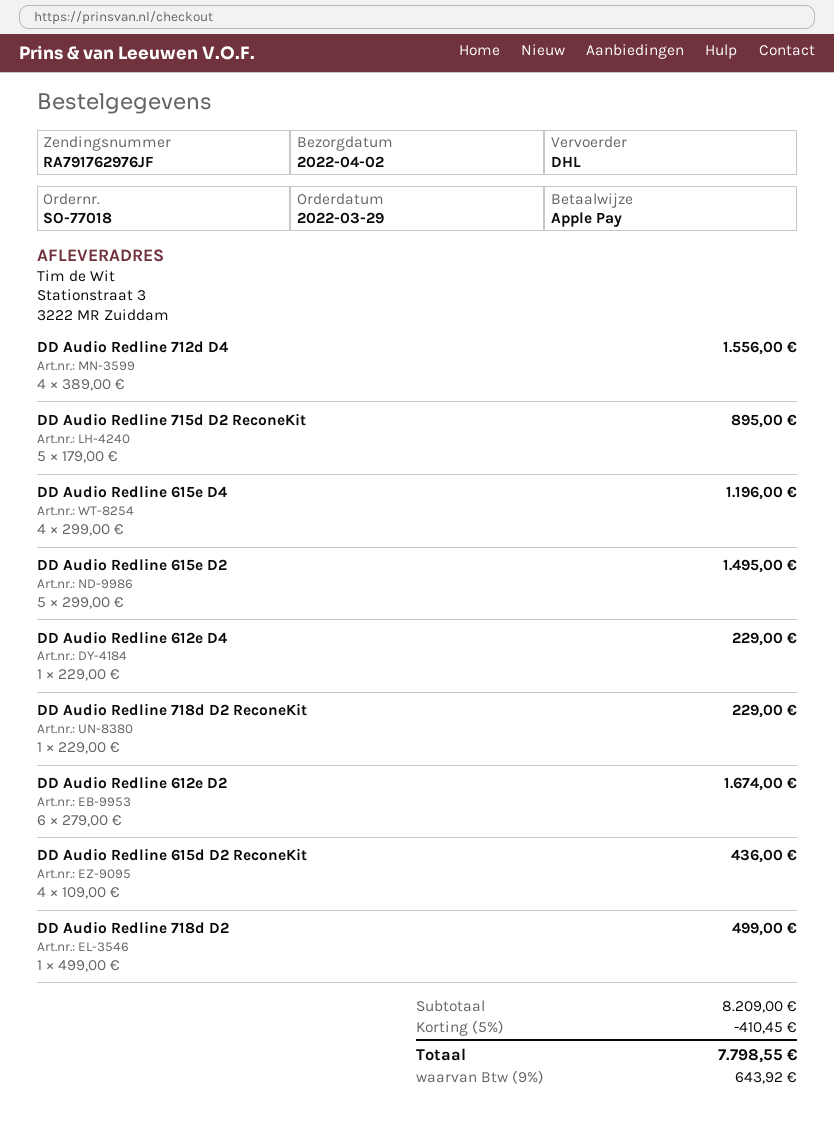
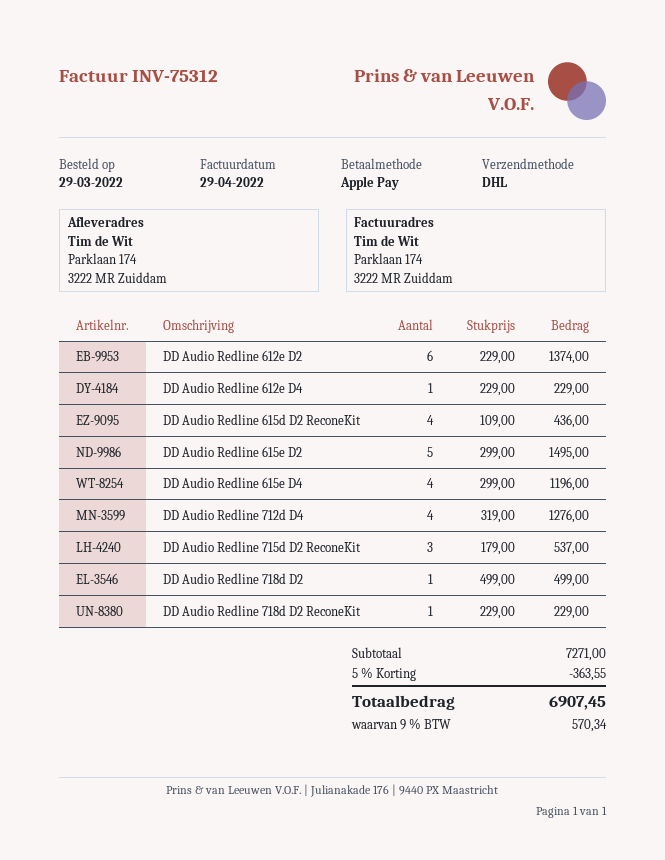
ship to: Stationstraat 3, 3222 MR Zuiddam -> Parklaan 174, 3222 MR Zuiddam
DD Audio Redline 712d D4: 4 x 389.00 = 1556.00 -> 4 x 319.00 = 1276.00
DD Audio Redline 715d D2 ReconeKit: 5 x 179.00 = 895.00 -> 3 x 179.00 = 537.00
DD Audio Redline 612e D2: 6 x 279.00 = 1674.00 -> 6 x 229.00 = 1374.00
subtotal: 8209.00 -> 7271.00
discount: 5% = 410.45 -> 5% = 363.55
tax: 9% = 643.92 -> 9% = 570.34
total: 7798.55 -> 6907.45

